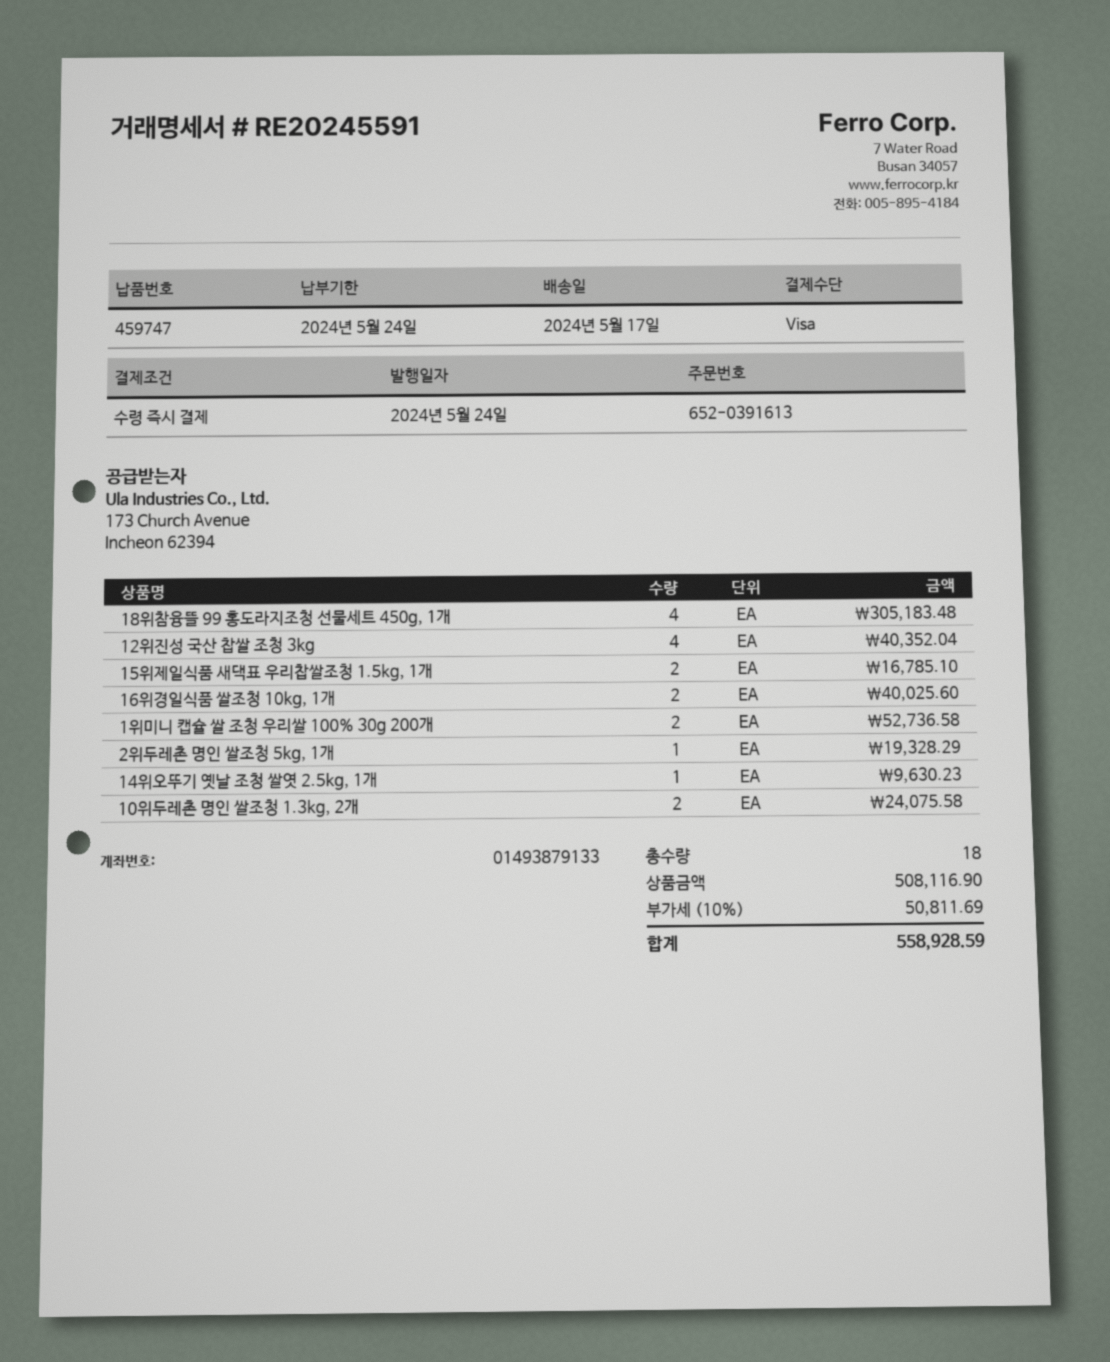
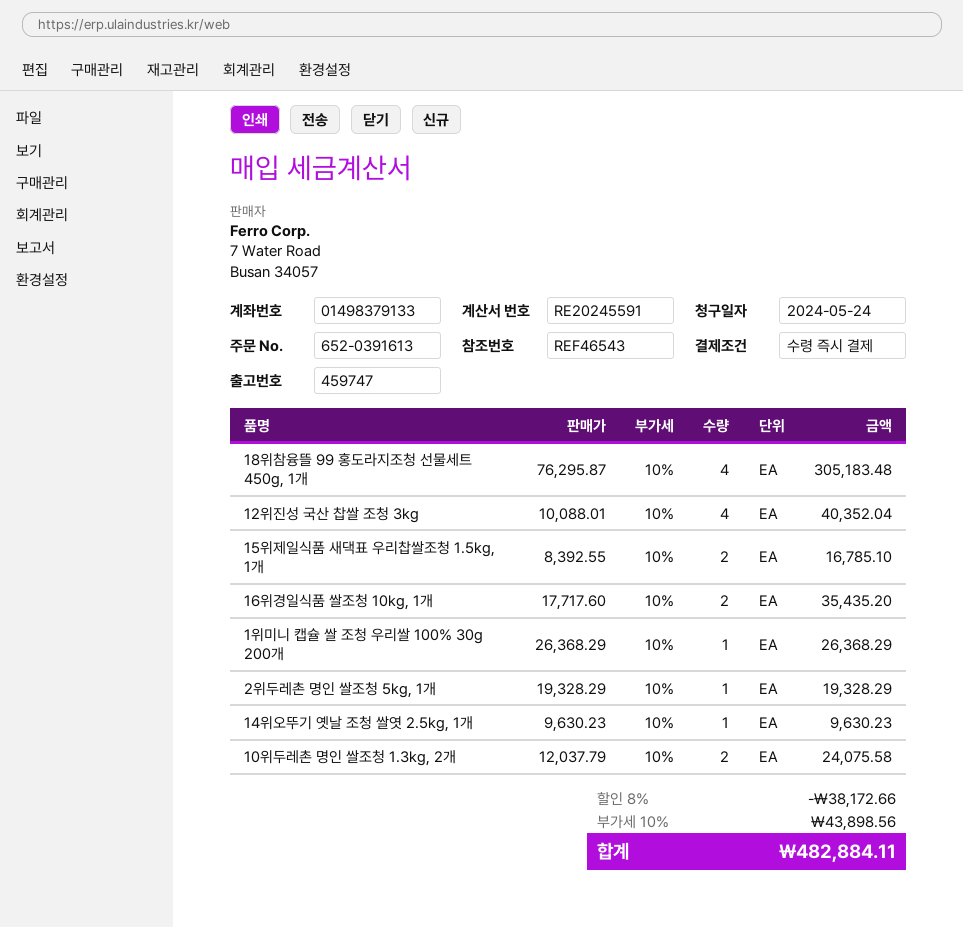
bank account: 01493879133 -> 01498379133
16위경일식품 쌀조청 10kg, 1개: 2 for 40025.60 -> 2 for 35435.20
1위미니 캡슐 쌀 조청 우리쌀 100% 30g 200개: 2 for 52736.58 -> 1 for 26368.29
discount: none -> 8% = 38172.66
tax: 10% = 50811.69 -> 10% = 43898.56
total: 558928.59 -> 482884.11

